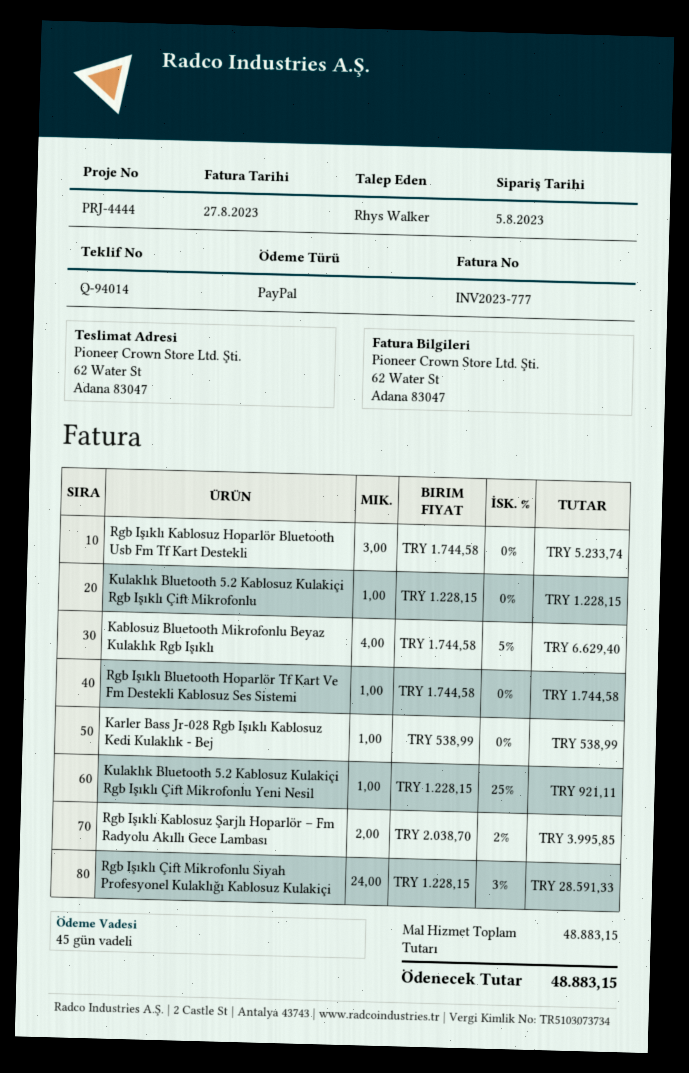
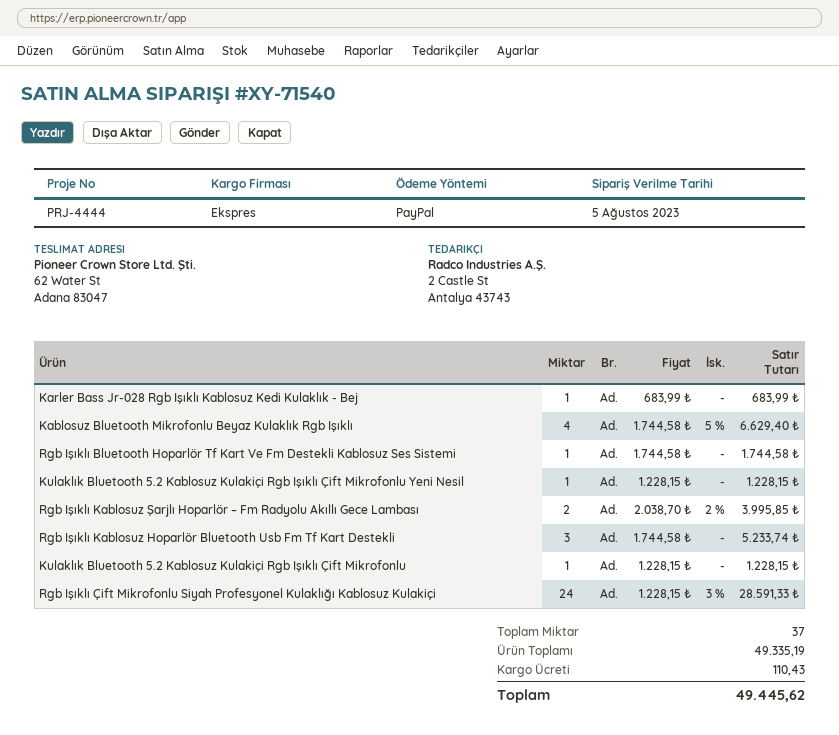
Karler Bass Jr-028 Rgb Işıklı Kablosuz Kedi Kulaklık - Bej: 1 x 538.99 = 538.99 -> 1 x 683.99 = 683.99
Kulaklık Bluetooth 5.2 Kablosuz Kulakiçi Rgb Işıklı Çift Mikrofonlu Yeni Nesil: 1 x 1228.15 - 25% = 921.11 -> 1 x 1228.15 = 1228.15
subtotal: 48883.15 -> 49335.19
shipping: none -> 110.43
total: 48883.15 -> 49445.62

